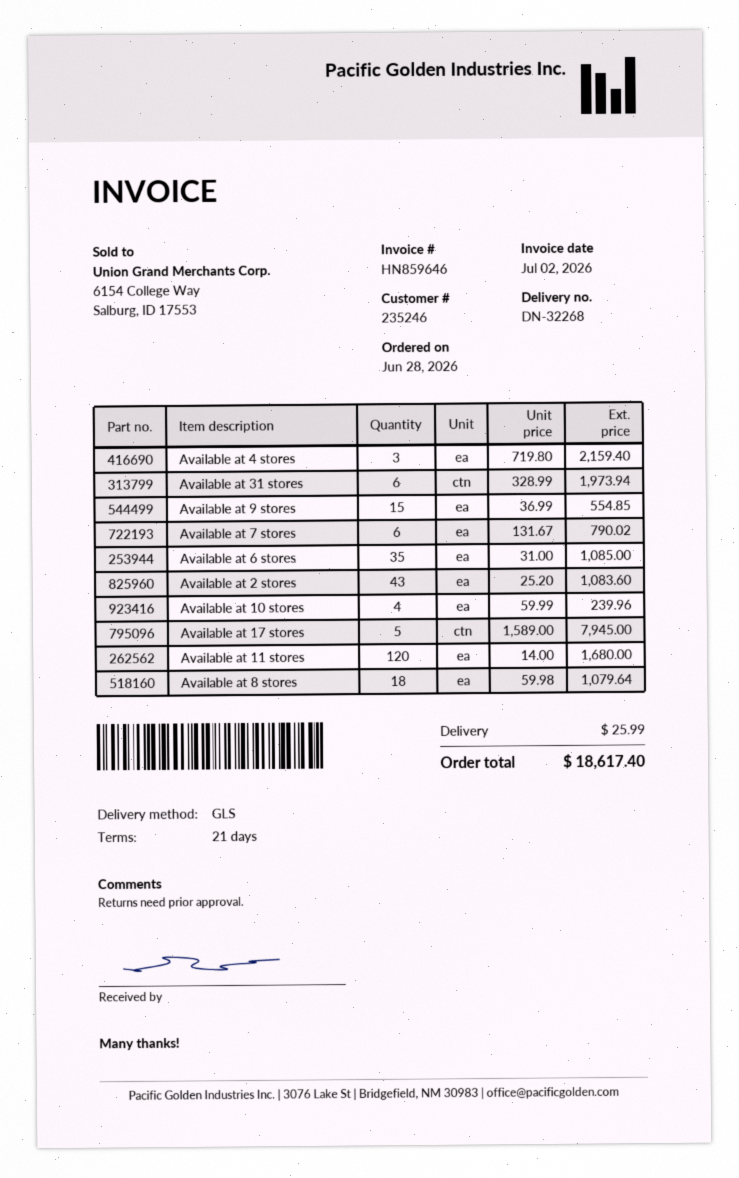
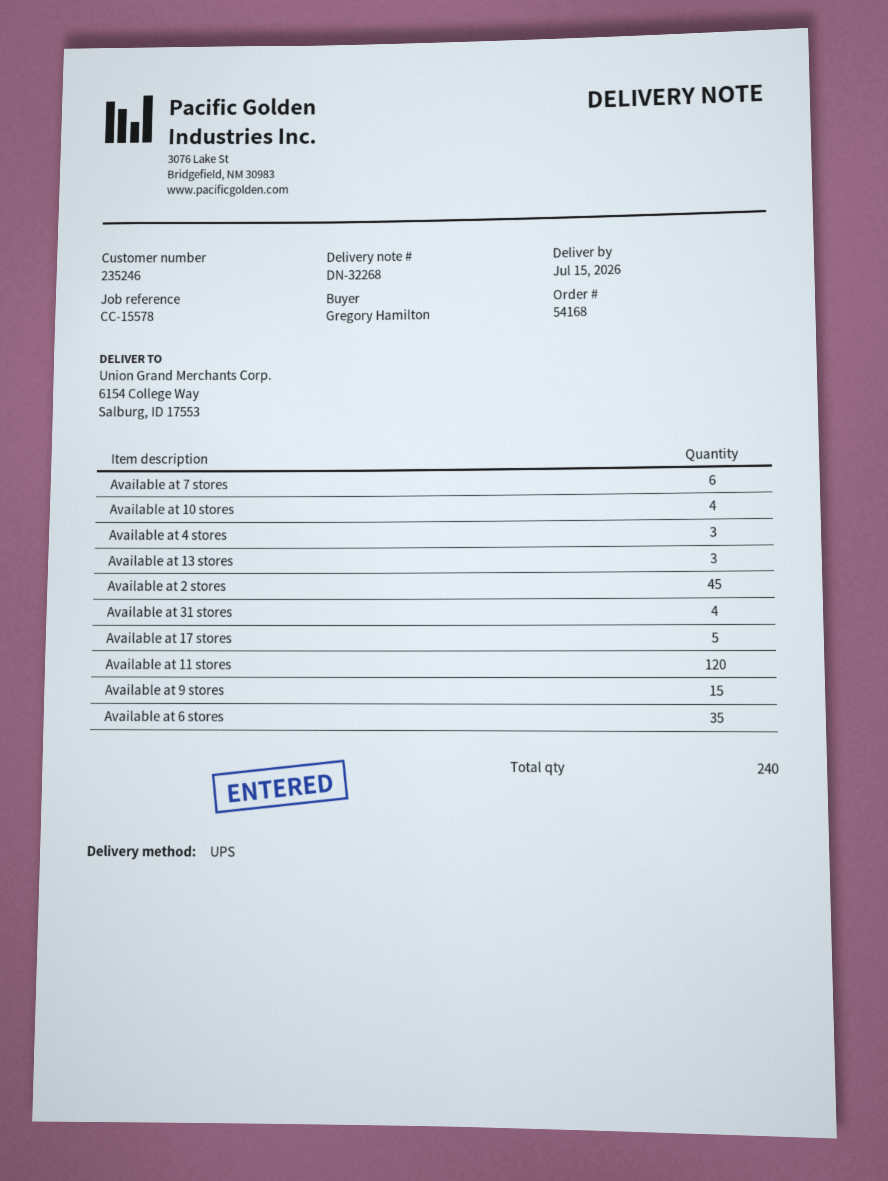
shipping method: GLS -> UPS
Available at 31 stores: 6 -> 4
Available at 2 stores: 43 -> 45
Available at 8 stores: 18 -> none
Available at 13 stores: none -> 3

